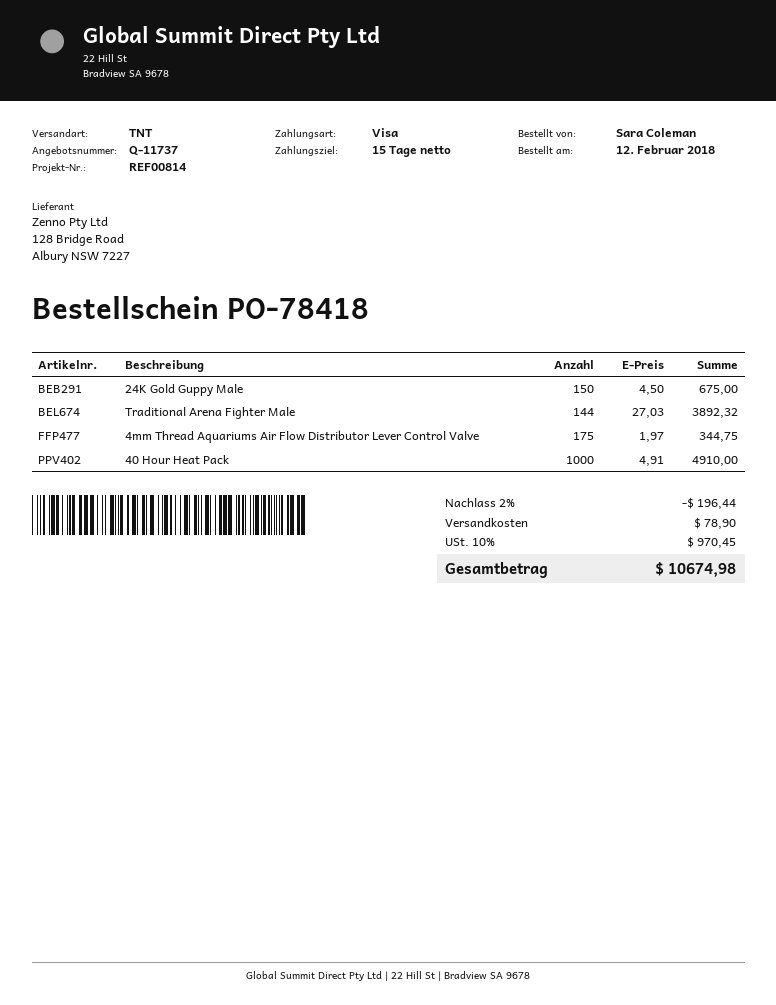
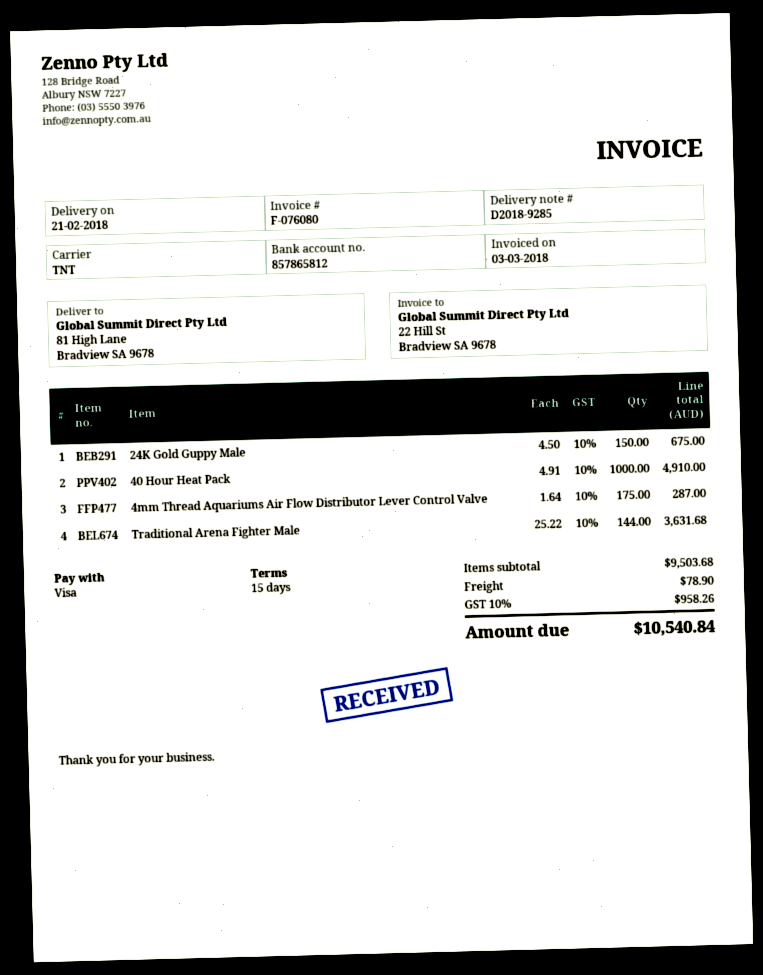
Traditional Arena Fighter Male: 144 x 27.03 = 3892.32 -> 144 x 25.22 = 3631.68
4mm Thread Aquariums Air Flow Distributor Lever Control Valve: 175 x 1.97 = 344.75 -> 175 x 1.64 = 287.00
discount: 2% = 196.44 -> none
tax: 10% = 970.45 -> 10% = 958.26
total: 10674.98 -> 10540.84

